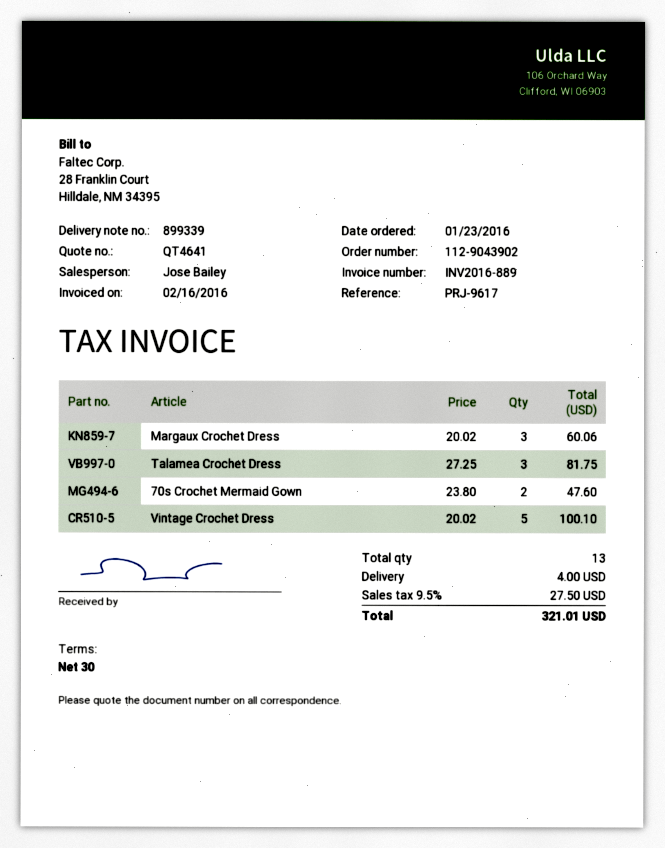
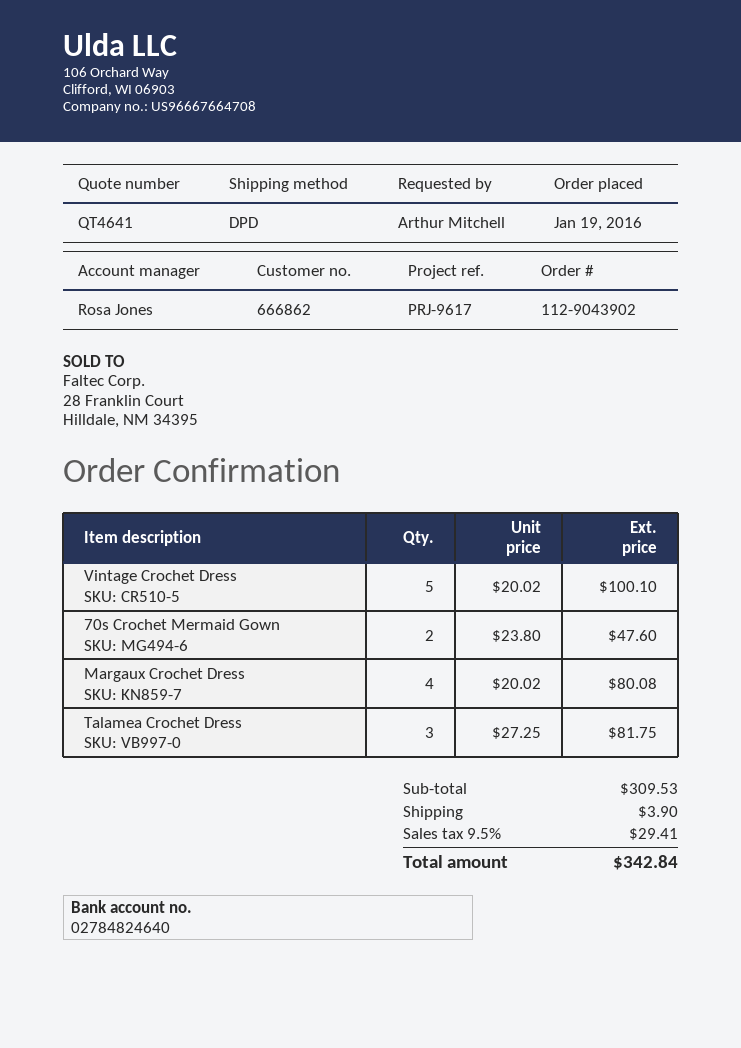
order date: 2016-01-23 -> 2016-01-19
sales rep: Jose Bailey -> Rosa Jones
Margaux Crochet Dress: 3 x 20.02 = 60.06 -> 4 x 20.02 = 80.08
shipping: 4.00 -> 3.90
tax: 9.5% = 27.50 -> 9.5% = 29.41
total: 321.01 -> 342.84

